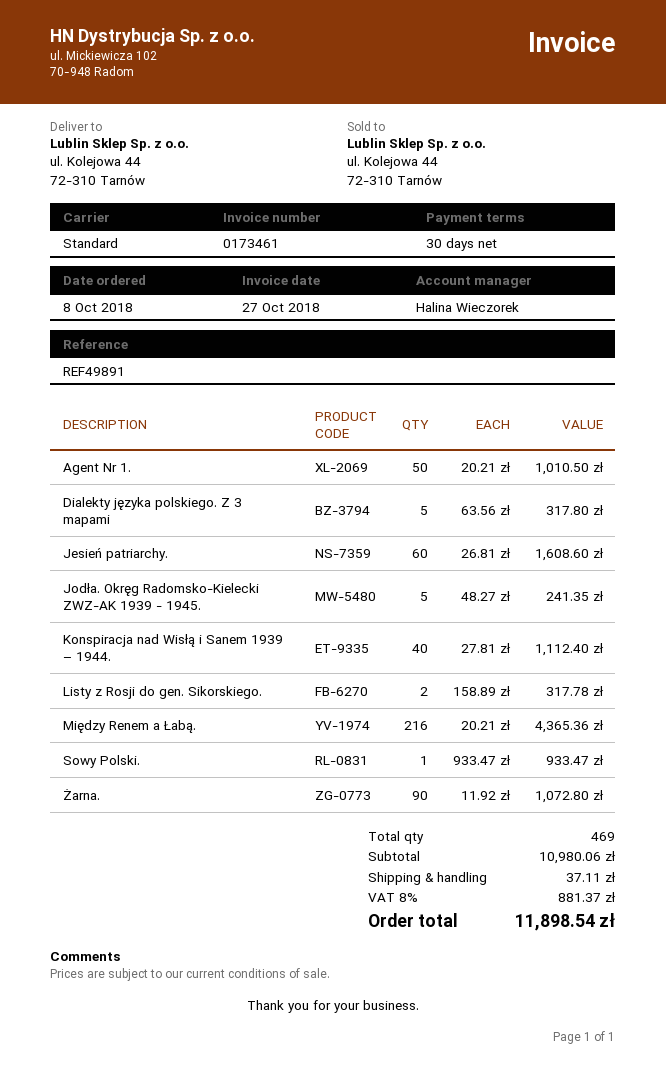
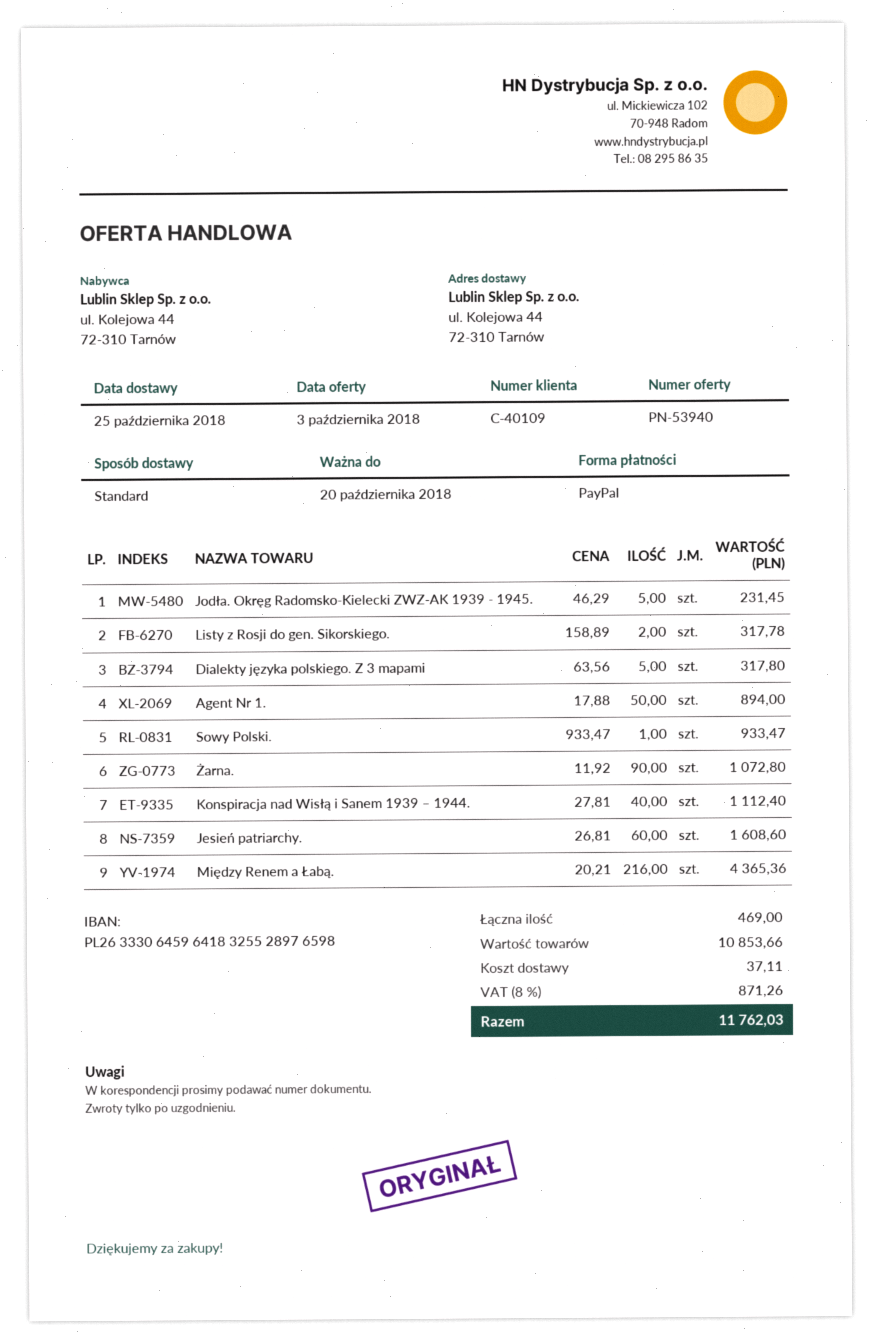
Agent Nr 1.: 50 x 20.21 = 1010.50 -> 50 x 17.88 = 894.00
Jodła. Okręg Radomsko-Kielecki ZWZ-AK 1939 - 1945.: 5 x 48.27 = 241.35 -> 5 x 46.29 = 231.45
subtotal: 10980.06 -> 10853.66
tax: 8% = 881.37 -> 8% = 871.26
total: 11898.54 -> 11762.03

